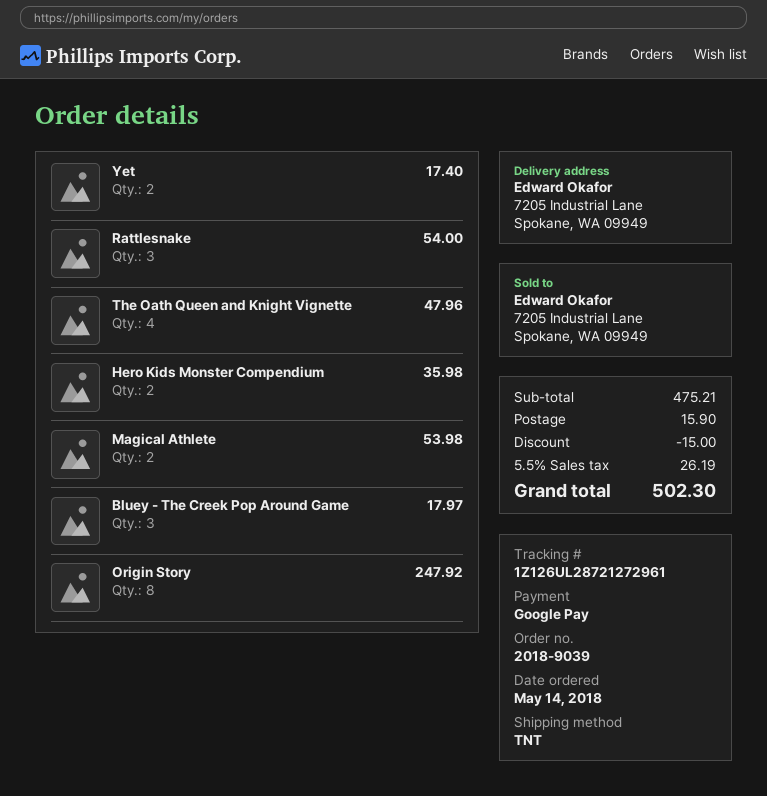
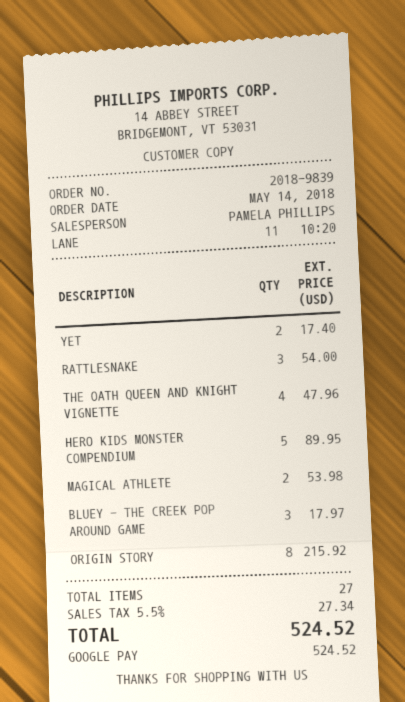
order number: 2018-9039 -> 2018-9839
Hero Kids Monster Compendium: 2 for 35.98 -> 5 for 89.95
Origin Story: 8 for 247.92 -> 8 for 215.92
discount: 15.00 -> none
shipping: 15.90 -> none
tax: 5.5% = 26.19 -> 5.5% = 27.34
total: 502.30 -> 524.52

